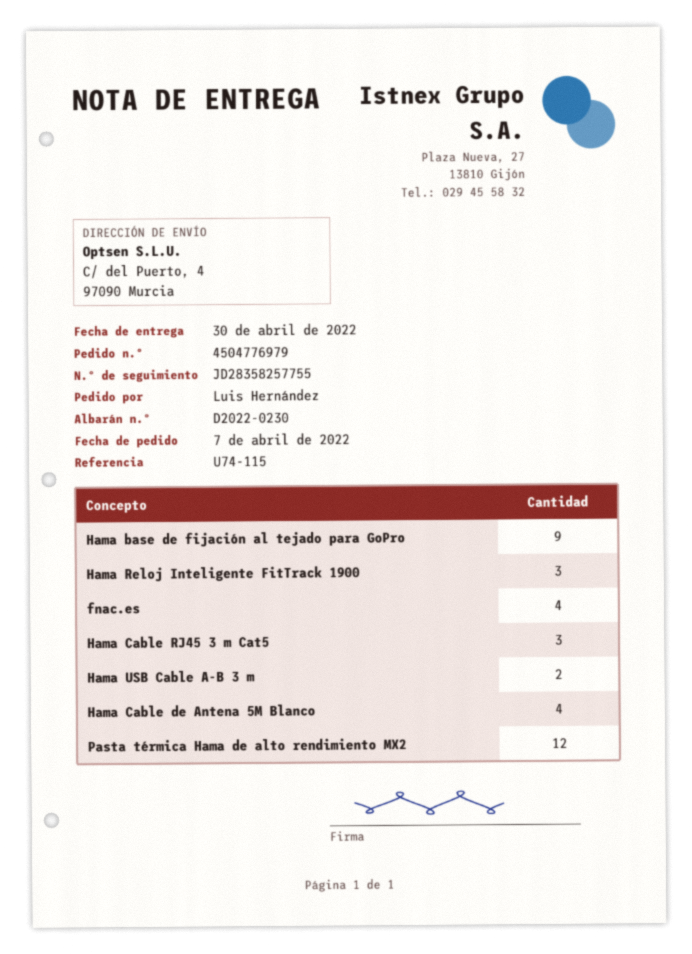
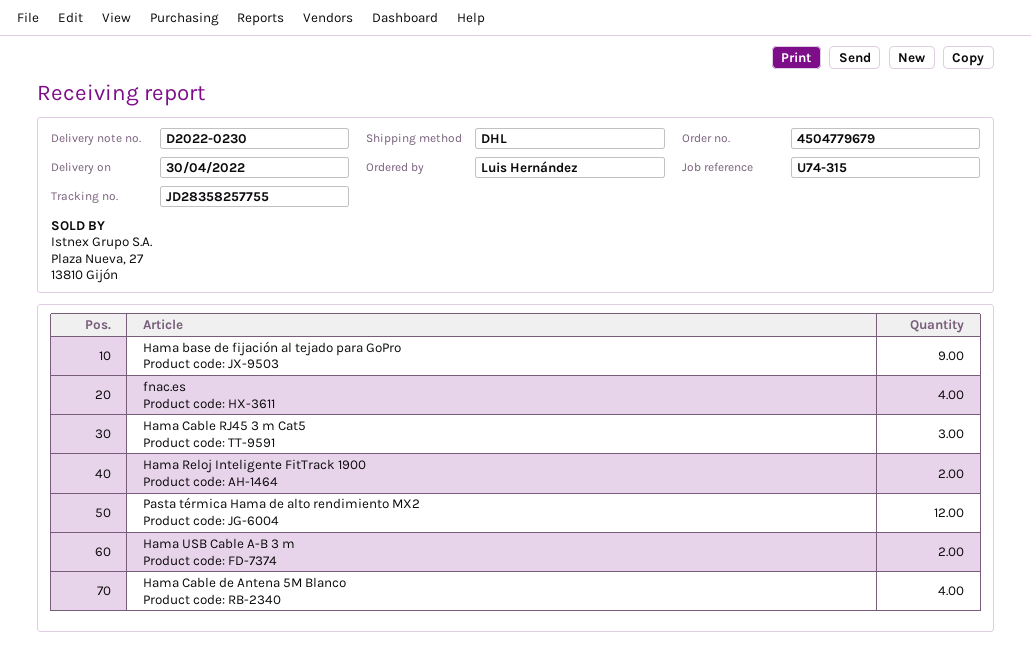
order number: 4504776979 -> 4504779679
reference: U74-115 -> U74-315
Hama Reloj Inteligente FitTrack 1900: 3 -> 2

